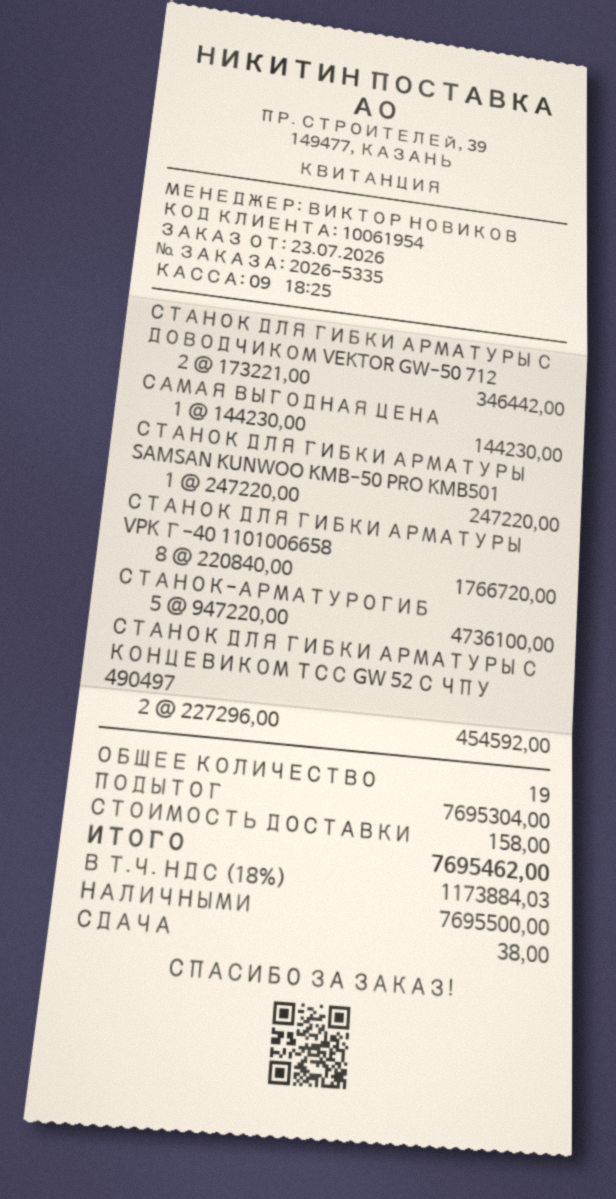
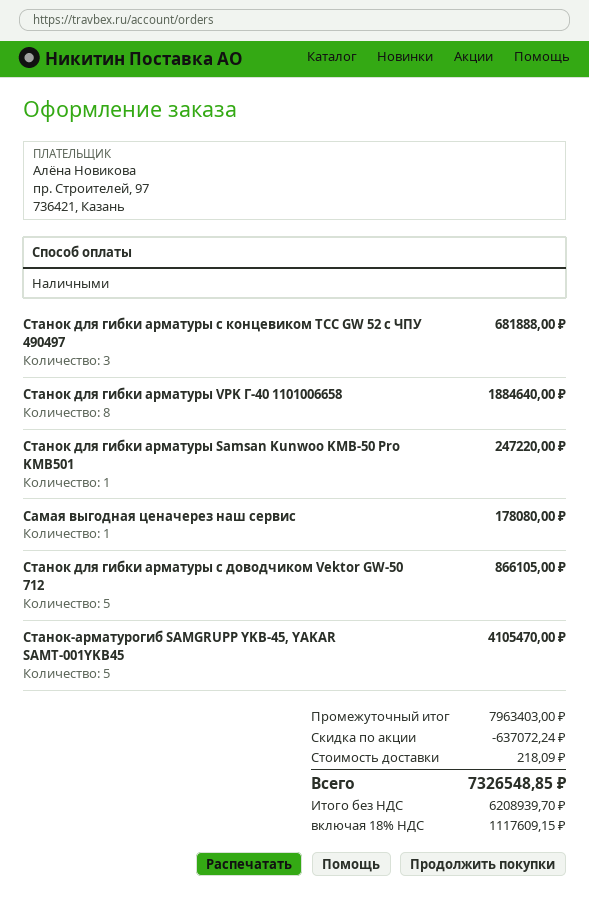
СТАНОК ДЛЯ ГИБКИ АРМАТУРЫ С ДОВОДЧИКОМ VEKTOR GW-50 712: 2 for 346442.00 -> 5 for 866105.00
САМАЯ ВЫГОДНАЯ ЦЕНА: 1 for 144230.00 -> 1 for 178080.00
СТАНОК ДЛЯ ГИБКИ АРМАТУРЫ VPK Г-40 1101006658: 8 for 1766720.00 -> 8 for 1884640.00
СТАНОК-АРМАТУРОГИБ: 5 for 4736100.00 -> 5 for 4105470.00
СТАНОК ДЛЯ ГИБКИ АРМАТУРЫ С КОНЦЕВИКОМ ТСС GW 52 С ЧПУ 490497: 2 for 454592.00 -> 3 for 681888.00
subtotal: 7695304.00 -> 7963403.00
discount: none -> 637072.24
shipping: 158.00 -> 218.09
tax: 18% = 1173884.03 -> 18% = 1117609.15
total: 7695462.00 -> 7326548.85

